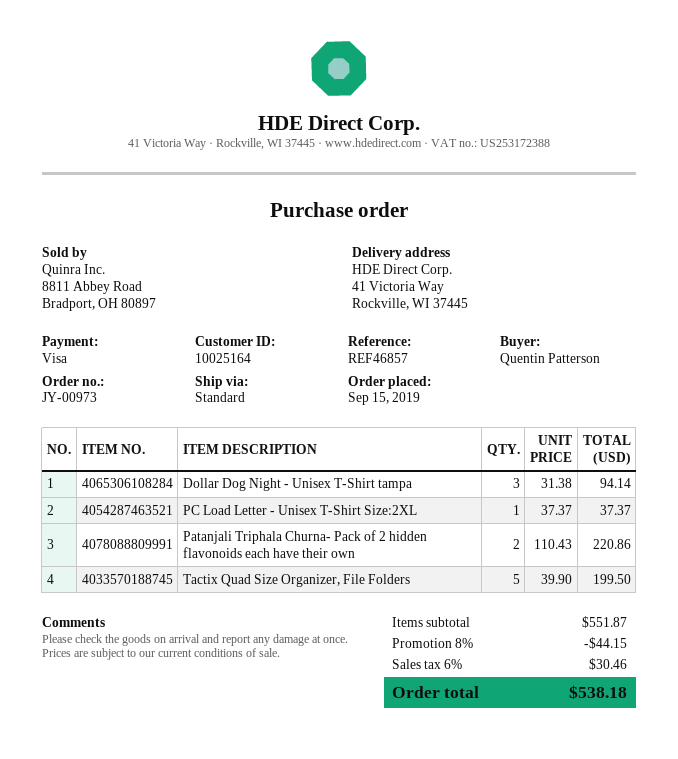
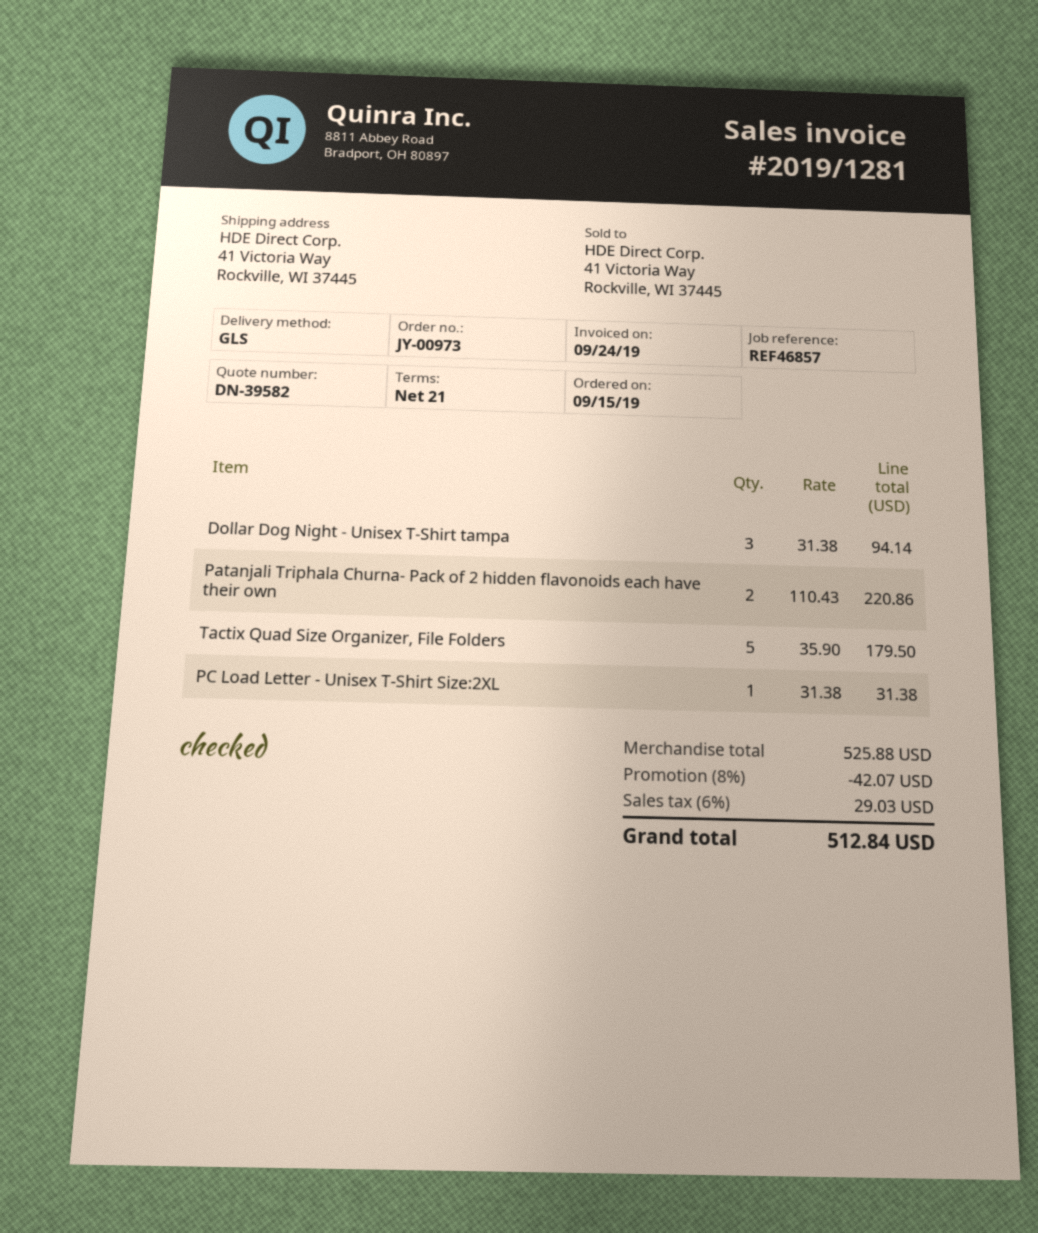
shipping method: standard -> GLS
PC Load Letter - Unisex T-Shirt Size:2XL: 1 x 37.37 = 37.37 -> 1 x 31.38 = 31.38
Tactix Quad Size Organizer, File Folders: 5 x 39.90 = 199.50 -> 5 x 35.90 = 179.50
subtotal: 551.87 -> 525.88
discount: 8% = 44.15 -> 8% = 42.07
tax: 6% = 30.46 -> 6% = 29.03
total: 538.18 -> 512.84

